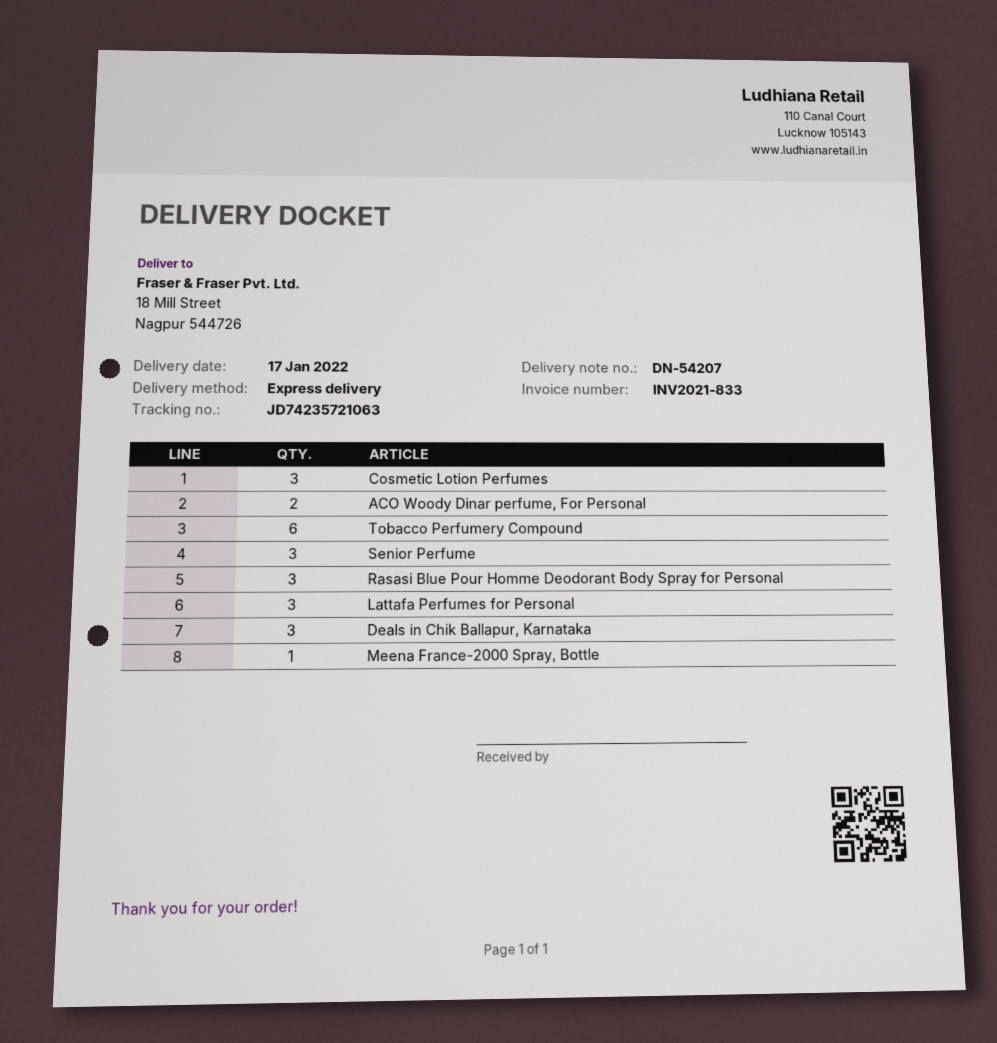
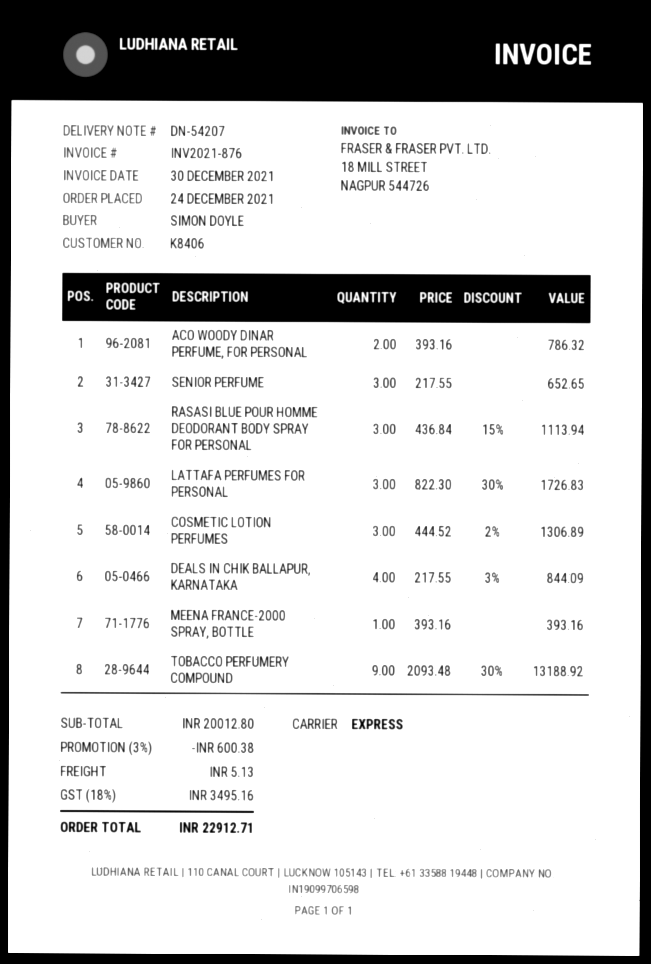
invoice number: INV2021-833 -> INV2021-876
Tobacco Perfumery Compound: 6 -> 9
Deals in Chik Ballapur, Karnataka: 3 -> 4

